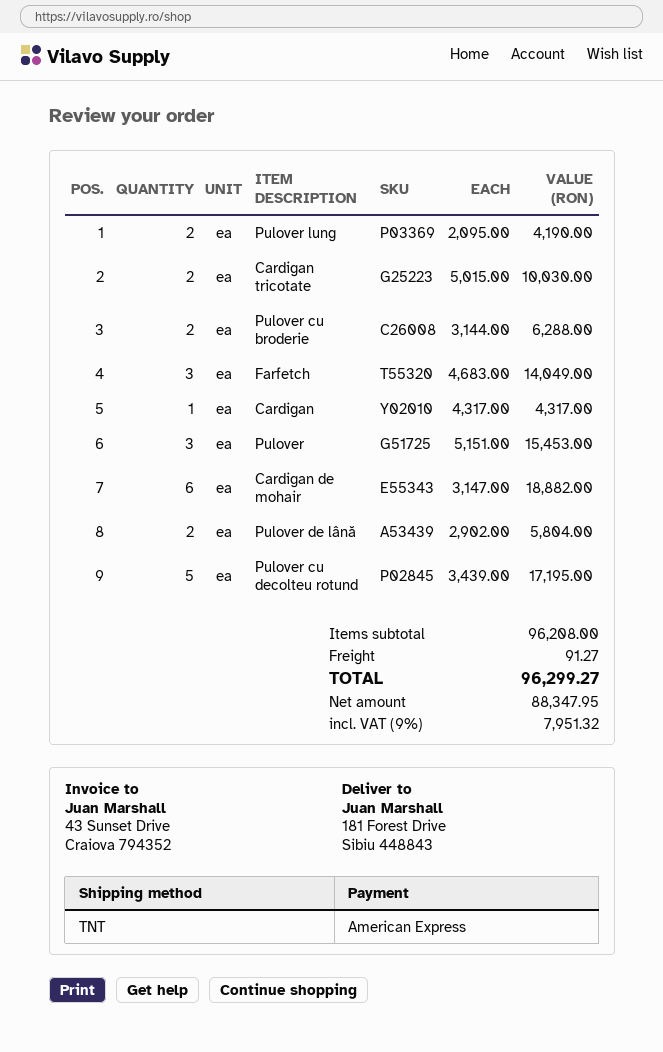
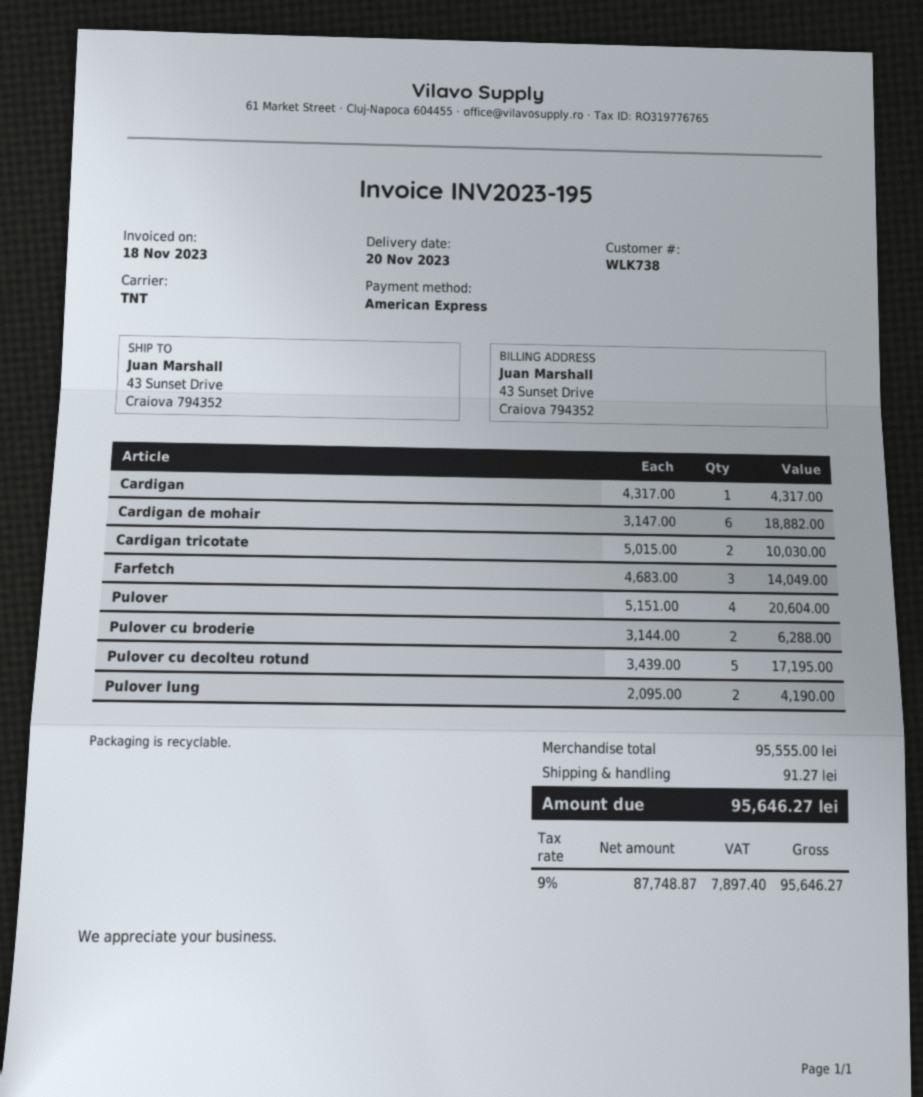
ship to: 181 Forest Drive, Sibiu 448843 -> 43 Sunset Drive, Craiova 794352
Pulover: 3 x 5151.00 = 15453.00 -> 4 x 5151.00 = 20604.00
Pulover de lână: 2 x 2902.00 = 5804.00 -> none
subtotal: 96208.00 -> 95555.00
net: 88347.95 -> 87748.87
tax: 9% = 7951.32 -> 9% = 7897.40
total: 96299.27 -> 95646.27

